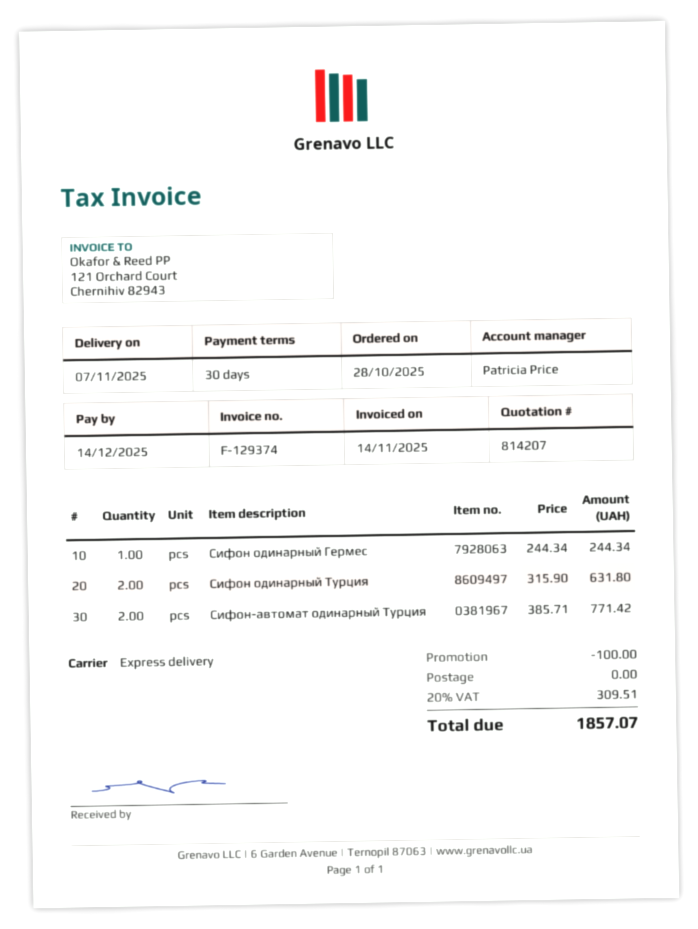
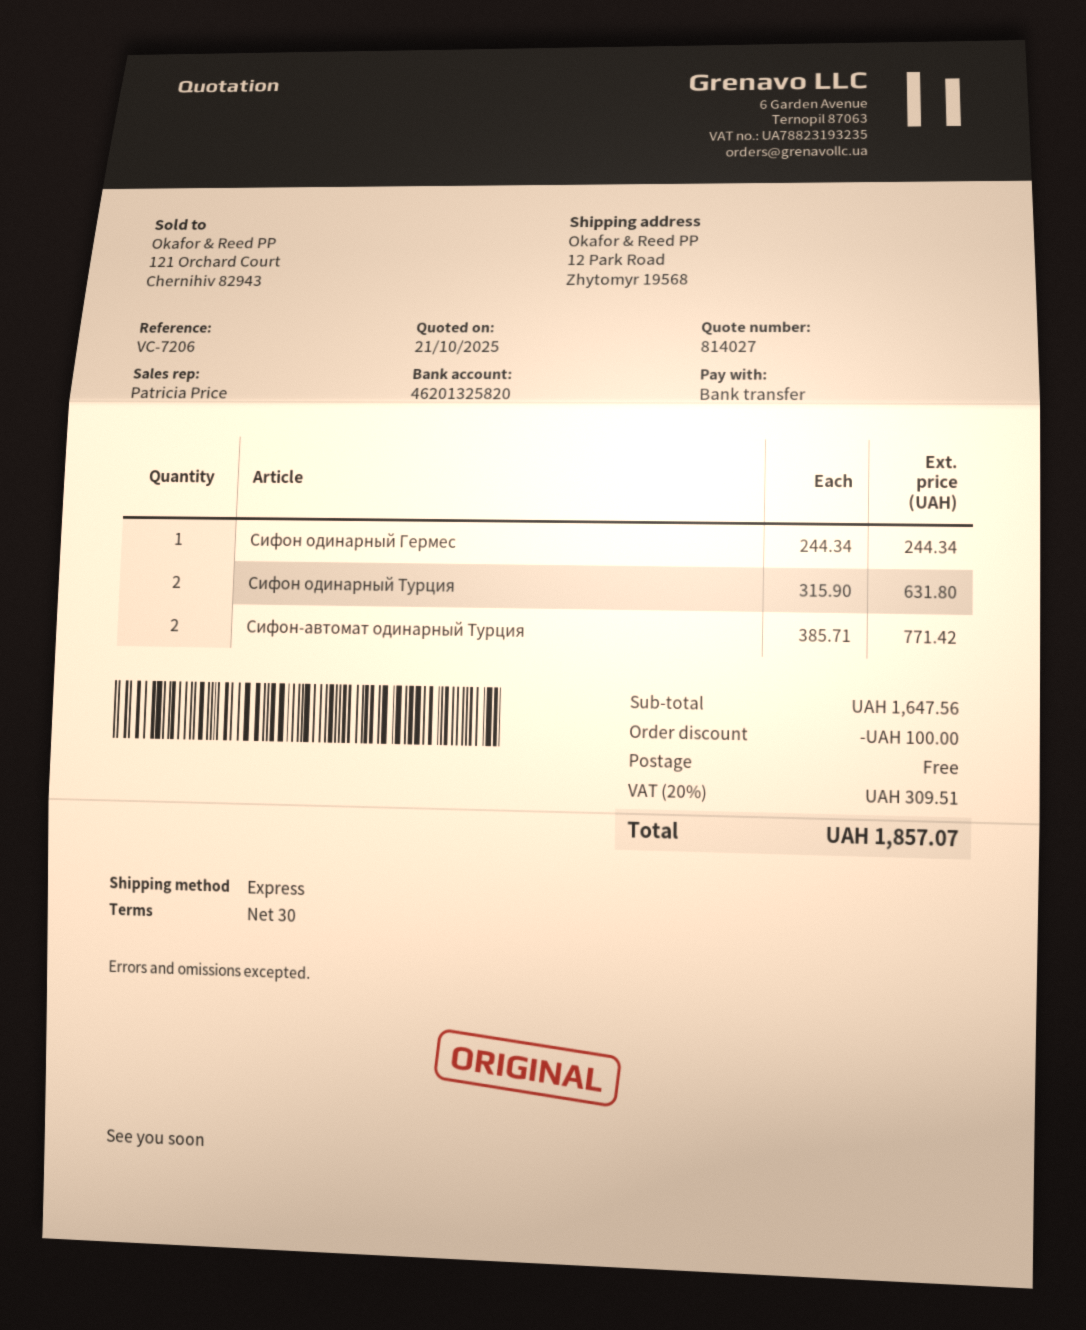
quote number: 814207 -> 814027

